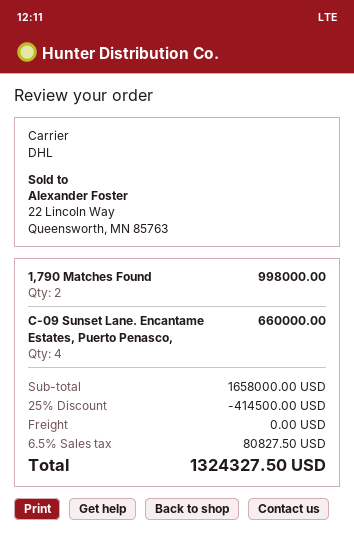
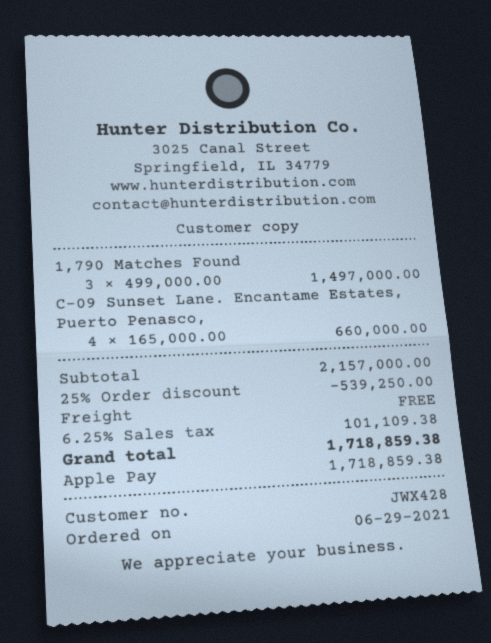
1,790 Matches Found: 2 for 998000.00 -> 3 for 1497000.00
subtotal: 1658000.00 -> 2157000.00
discount: 25% = 414500.00 -> 25% = 539250.00
tax: 6.5% = 80827.50 -> 6.25% = 101109.38
total: 1324327.50 -> 1718859.38

